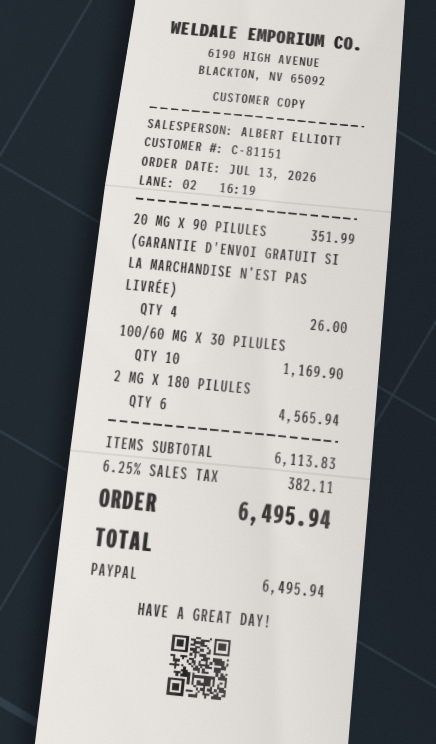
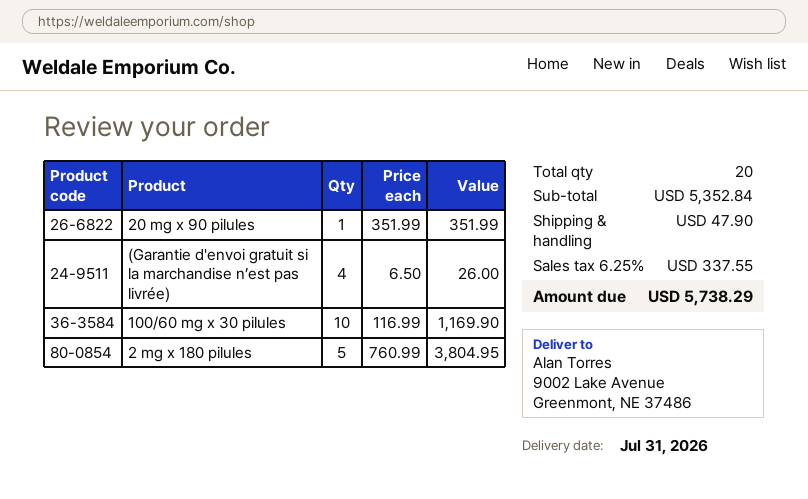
2 MG X 180 PILULES: 6 for 4565.94 -> 5 for 3804.95
subtotal: 6113.83 -> 5352.84
shipping: none -> 47.90
tax: 6.25% = 382.11 -> 6.25% = 337.55
total: 6495.94 -> 5738.29

